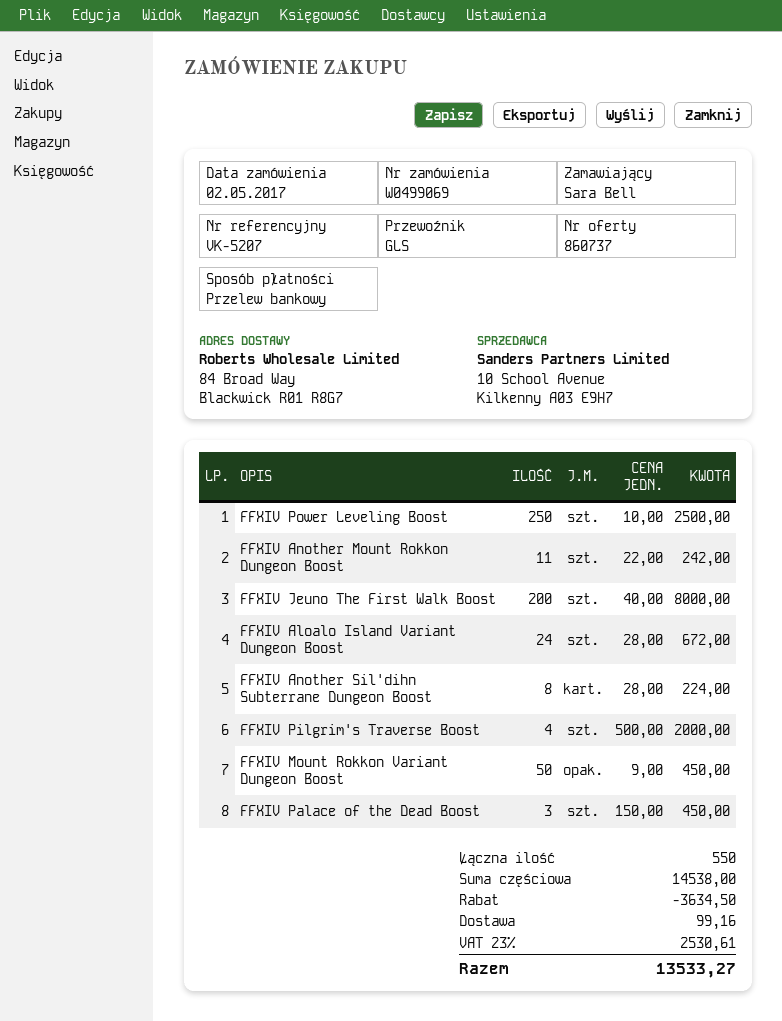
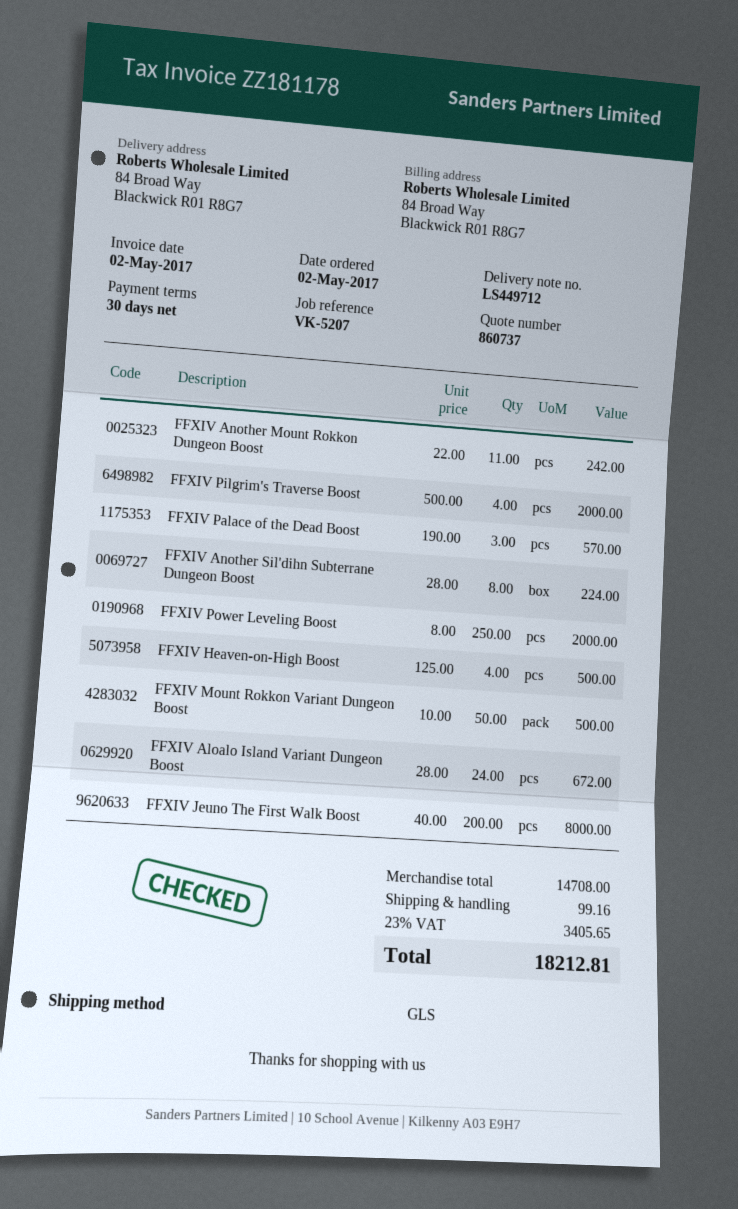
FFXIV Power Leveling Boost: 250 x 10.00 = 2500.00 -> 250 x 8.00 = 2000.00
FFXIV Mount Rokkon Variant Dungeon Boost: 50 x 9.00 = 450.00 -> 50 x 10.00 = 500.00
FFXIV Palace of the Dead Boost: 3 x 150.00 = 450.00 -> 3 x 190.00 = 570.00
FFXIV Heaven-on-High Boost: none -> 4 x 125.00 = 500.00
subtotal: 14538.00 -> 14708.00
discount: 3634.50 -> none
tax: 23% = 2530.61 -> 23% = 3405.65
total: 13533.27 -> 18212.81

